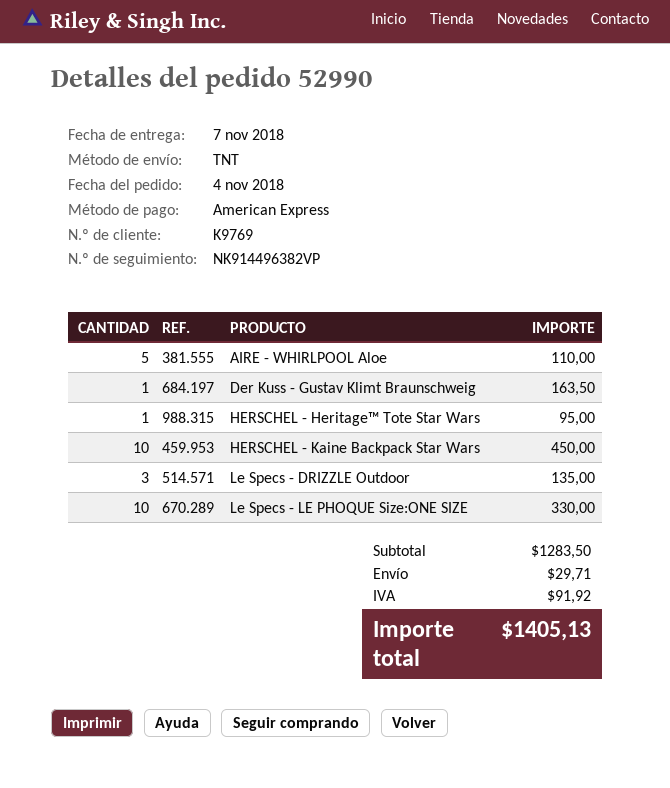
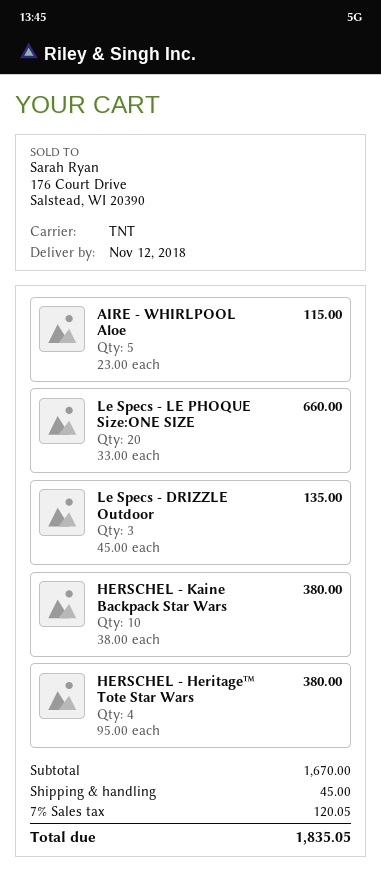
delivery date: 2018-11-07 -> 2018-11-12
AIRE - WHIRLPOOL Aloe: 5 for 110.00 -> 5 for 115.00
Der Kuss - Gustav Klimt Braunschweig: 1 for 163.50 -> none
HERSCHEL - Heritage™ Tote Star Wars: 1 for 95.00 -> 4 for 380.00
HERSCHEL - Kaine Backpack Star Wars: 10 for 450.00 -> 10 for 380.00
Le Specs - LE PHOQUE Size:ONE SIZE: 10 for 330.00 -> 20 for 660.00
subtotal: 1283.50 -> 1670.00
shipping: 29.71 -> 45.00
tax: 91.92 -> 120.05
total: 1405.13 -> 1835.05

